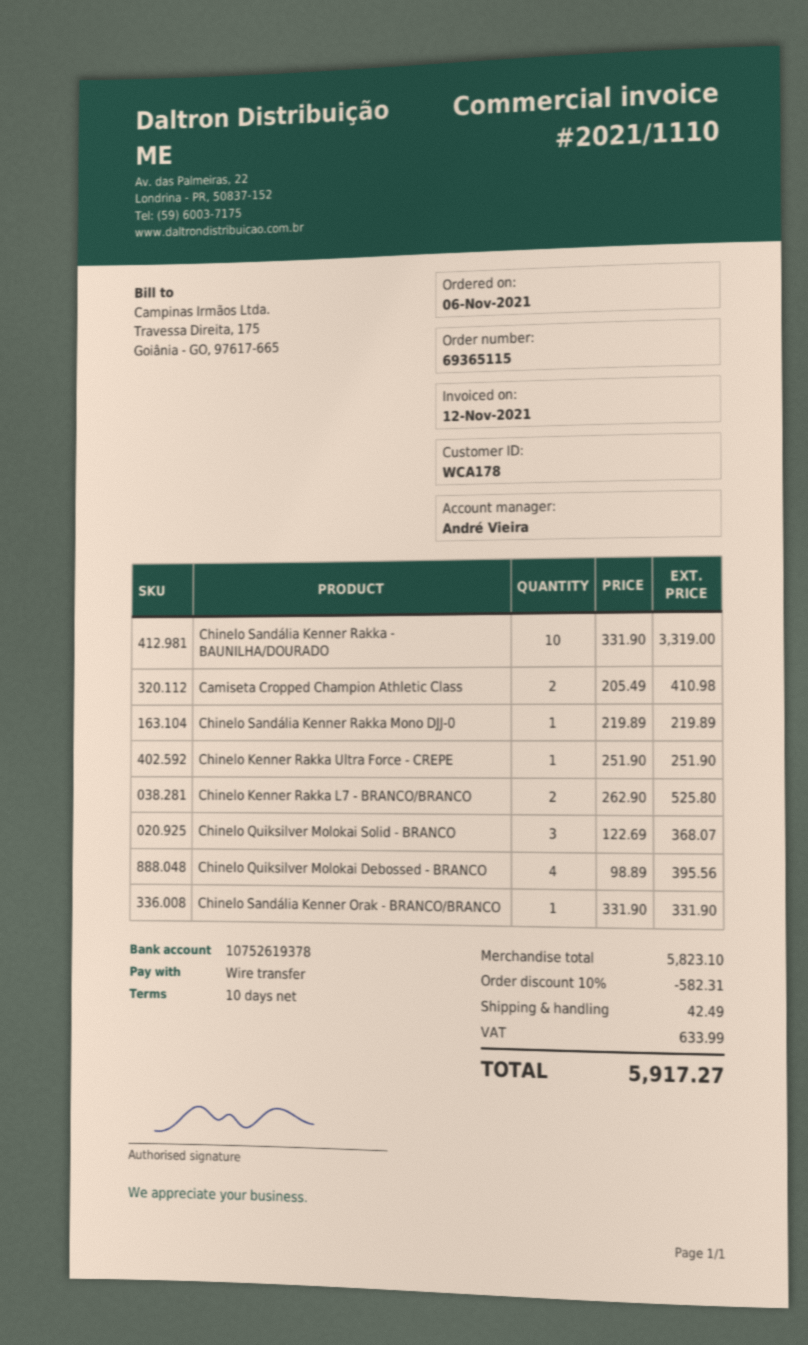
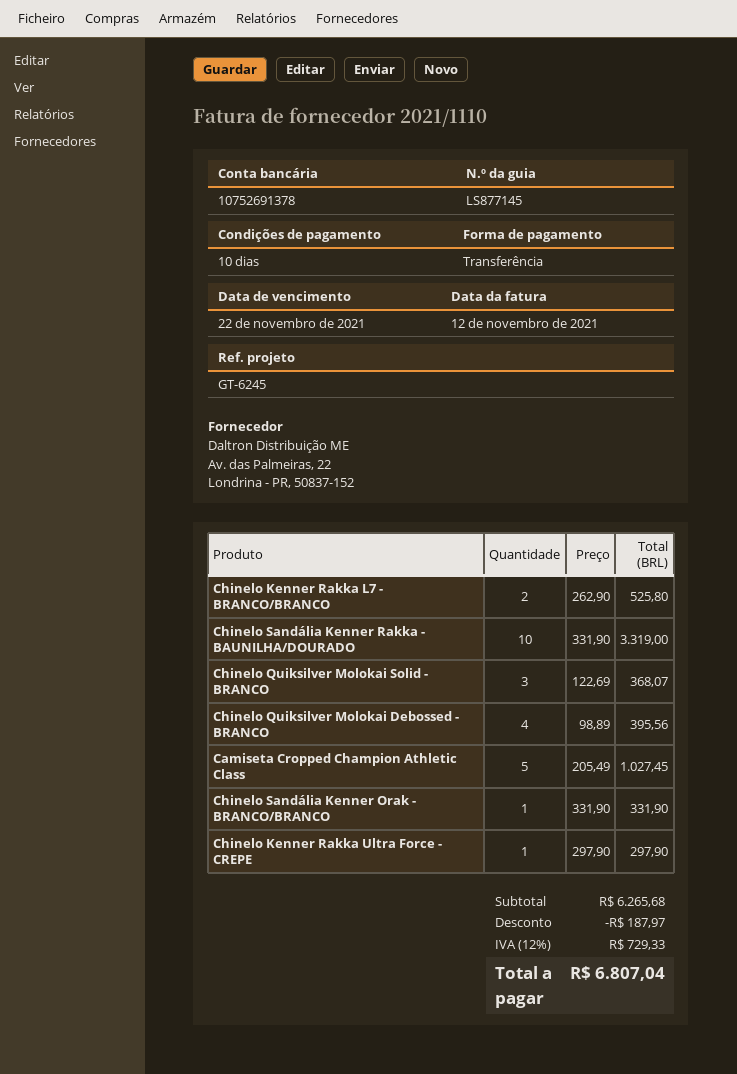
bank account: 10752619378 -> 10752691378
Camiseta Cropped Champion Athletic Class: 2 x 205.49 = 410.98 -> 5 x 205.49 = 1027.45
Chinelo Sandália Kenner Rakka Mono DJJ-0: 1 x 219.89 = 219.89 -> none
Chinelo Kenner Rakka Ultra Force - CREPE: 1 x 251.90 = 251.90 -> 1 x 297.90 = 297.90
subtotal: 5823.10 -> 6265.68
discount: 582.31 -> 187.97
shipping: 42.49 -> none
tax: 633.99 -> 729.33
total: 5917.27 -> 6807.04

